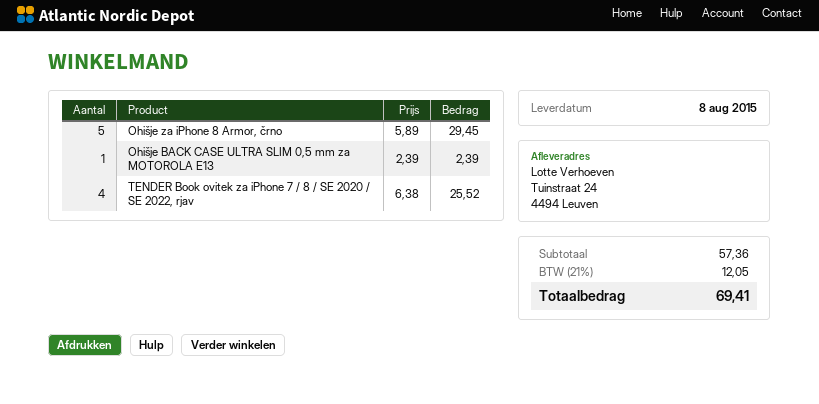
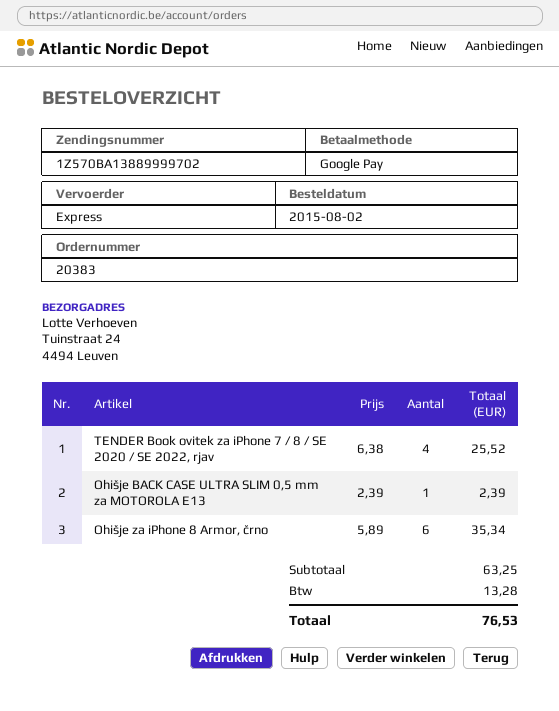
Ohišje za iPhone 8 Armor, črno: 5 x 5.89 = 29.45 -> 6 x 5.89 = 35.34
subtotal: 57.36 -> 63.25
tax: 12.05 -> 13.28
total: 69.41 -> 76.53

